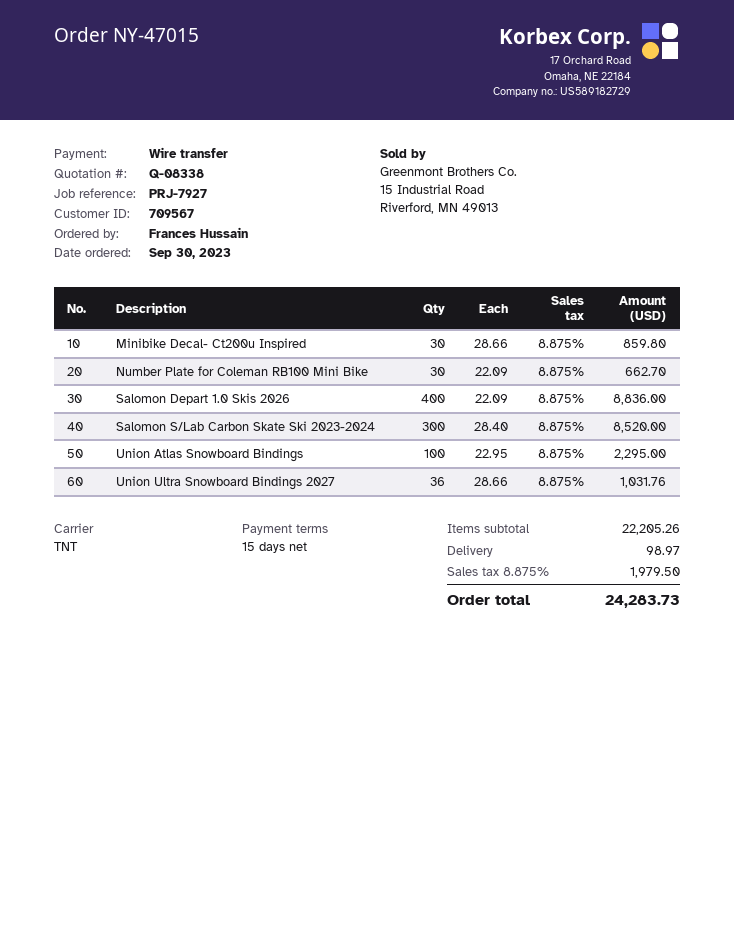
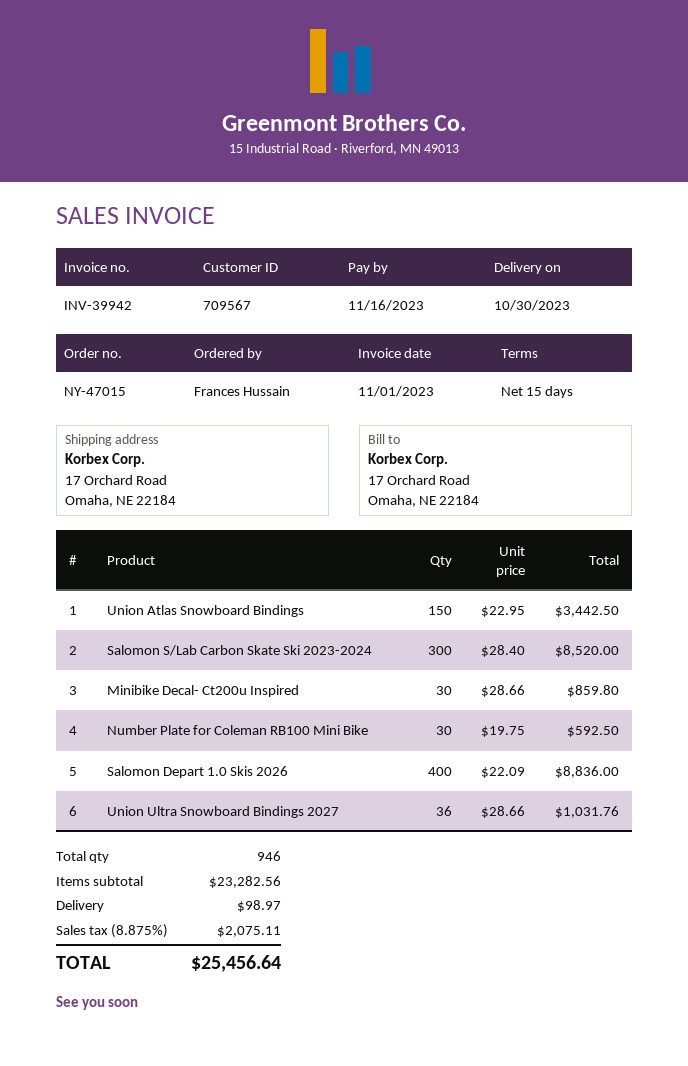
Number Plate for Coleman RB100 Mini Bike: 30 x 22.09 = 662.70 -> 30 x 19.75 = 592.50
Union Atlas Snowboard Bindings: 100 x 22.95 = 2295.00 -> 150 x 22.95 = 3442.50
subtotal: 22205.26 -> 23282.56
tax: 8.875% = 1979.50 -> 8.875% = 2075.11
total: 24283.73 -> 25456.64

